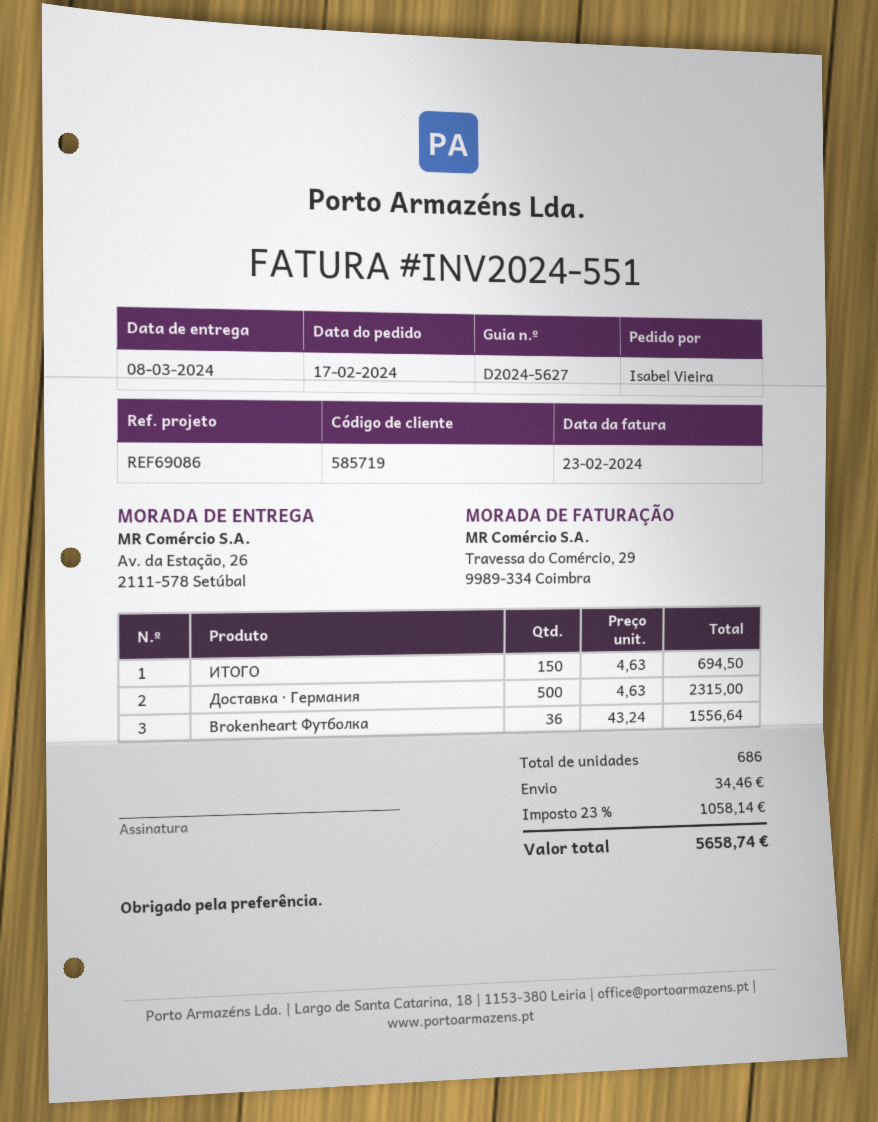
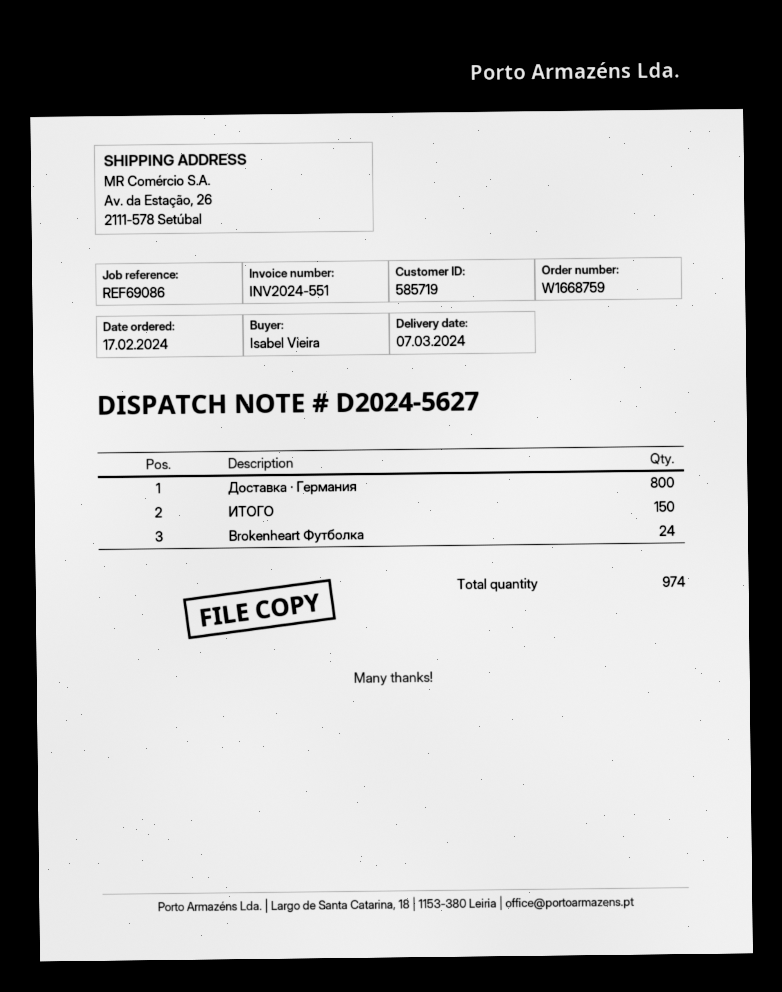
delivery date: 2024-03-08 -> 2024-03-07
Доставка · Германия: 500 -> 800
Brokenheart Футболка: 36 -> 24
total quantity: 686 -> 974

